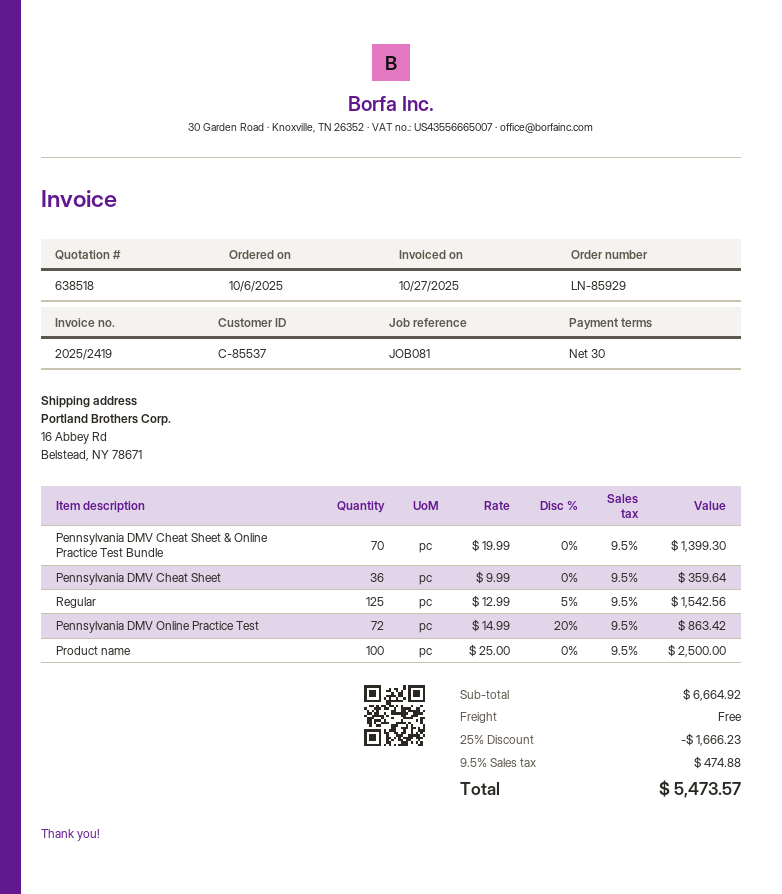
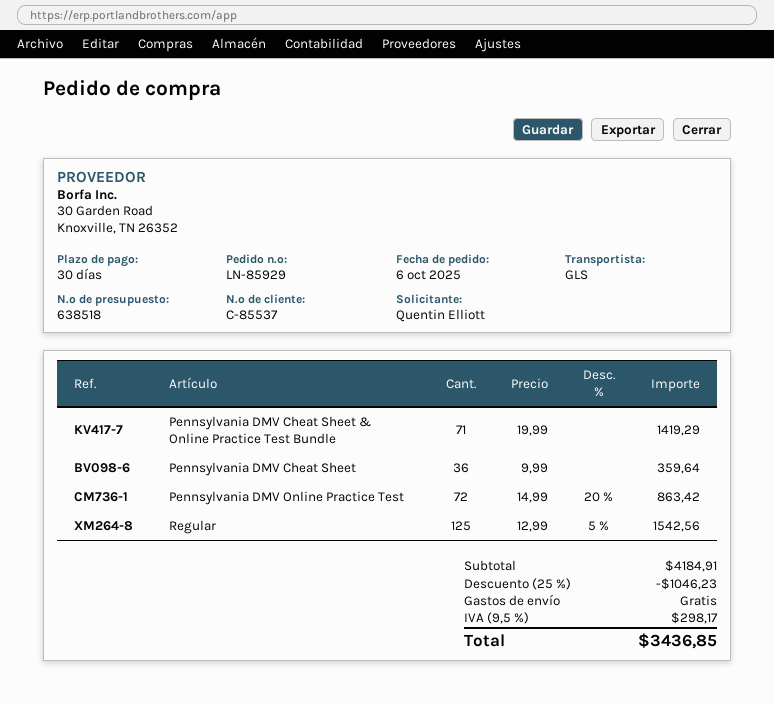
Pennsylvania DMV Cheat Sheet & Online Practice Test Bundle: 70 x 19.99 = 1399.30 -> 71 x 19.99 = 1419.29
Product name: 100 x 25.00 = 2500.00 -> none
subtotal: 6664.92 -> 4184.91
discount: 25% = 1666.23 -> 25% = 1046.23
tax: 9.5% = 474.88 -> 9.5% = 298.17
total: 5473.57 -> 3436.85

